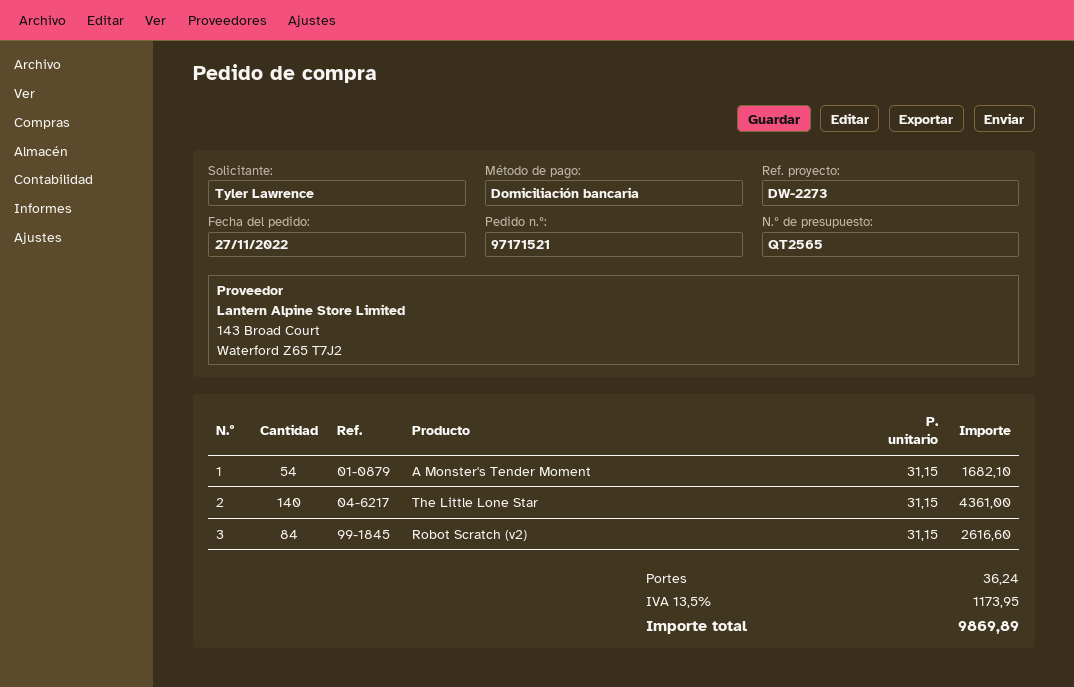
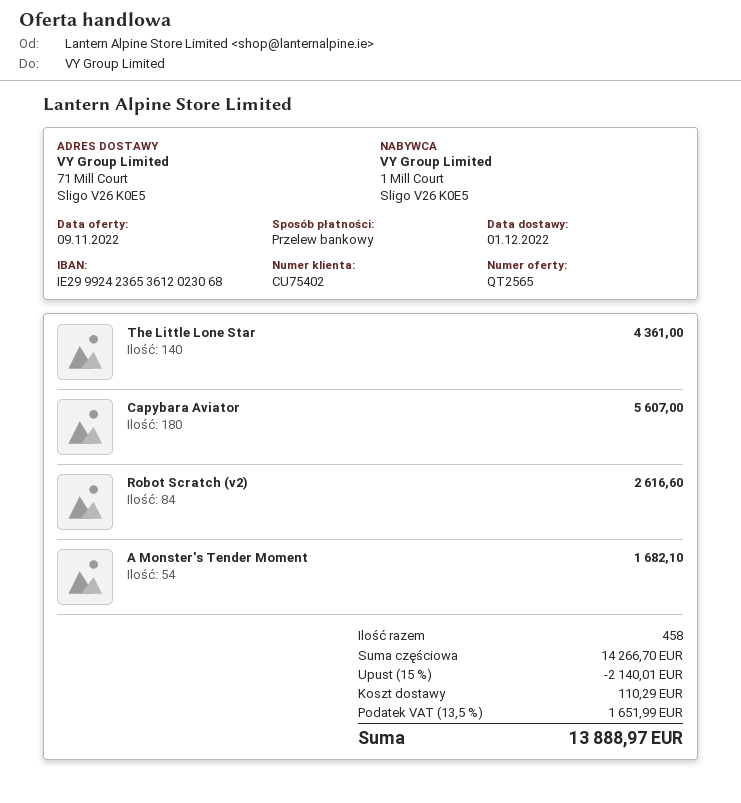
payment method: direct debit -> bank transfer
Capybara Aviator: none -> 180 for 5607.00
discount: none -> 15% = 2140.01
shipping: 36.24 -> 110.29
tax: 13.5% = 1173.95 -> 13.5% = 1651.99
total: 9869.89 -> 13888.97

